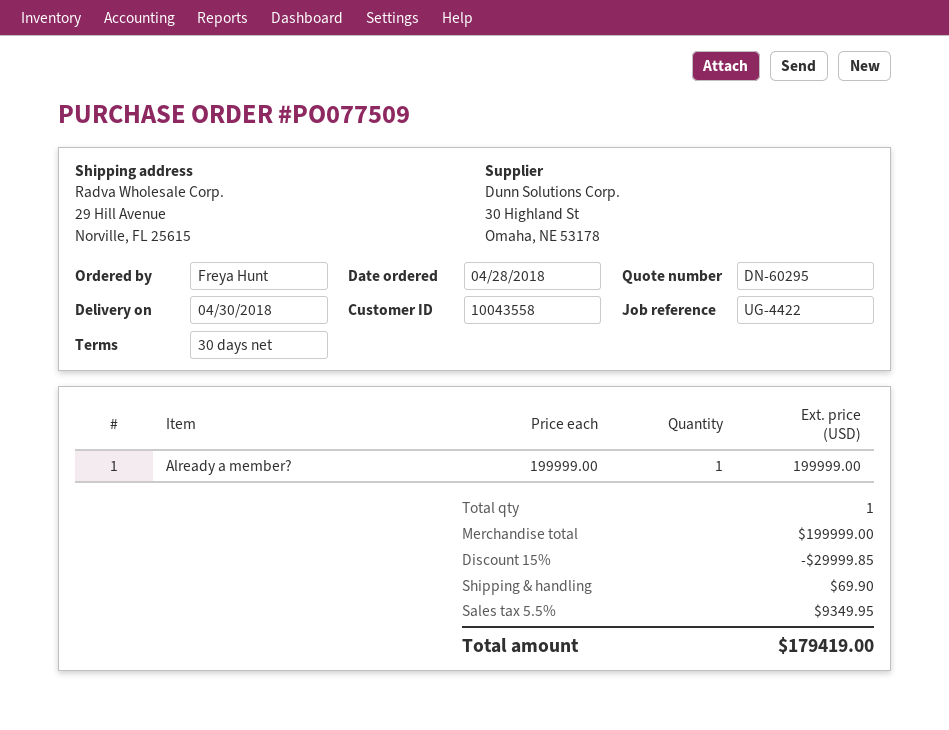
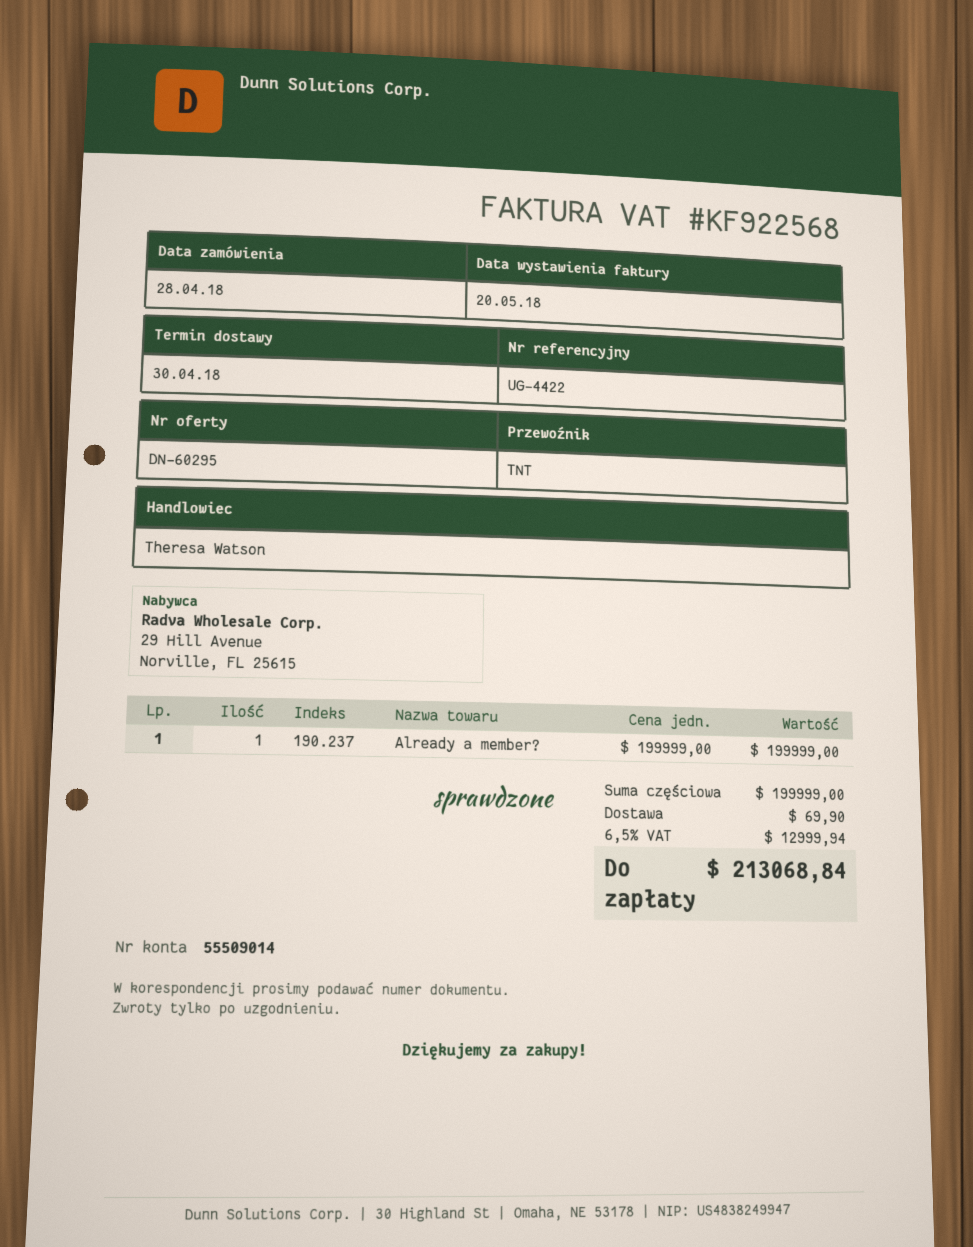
discount: 15% = 29999.85 -> none
tax: 5.5% = 9349.95 -> 6.5% = 12999.94
total: 179419.00 -> 213068.84

